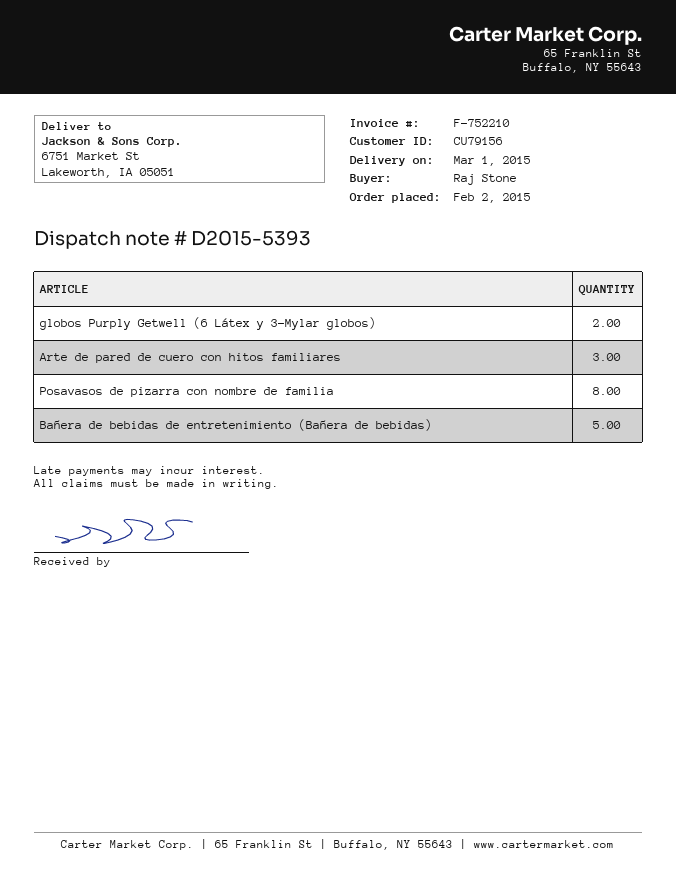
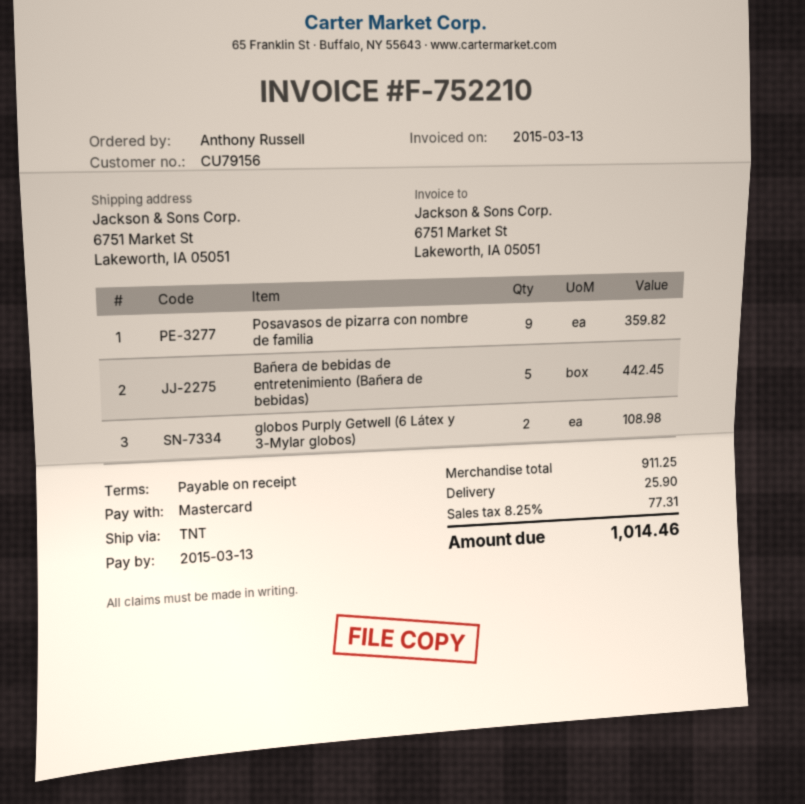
ordered by: Raj Stone -> Anthony Russell
Arte de pared de cuero con hitos familiares: 3 -> none
Posavasos de pizarra con nombre de familia: 8 -> 9

